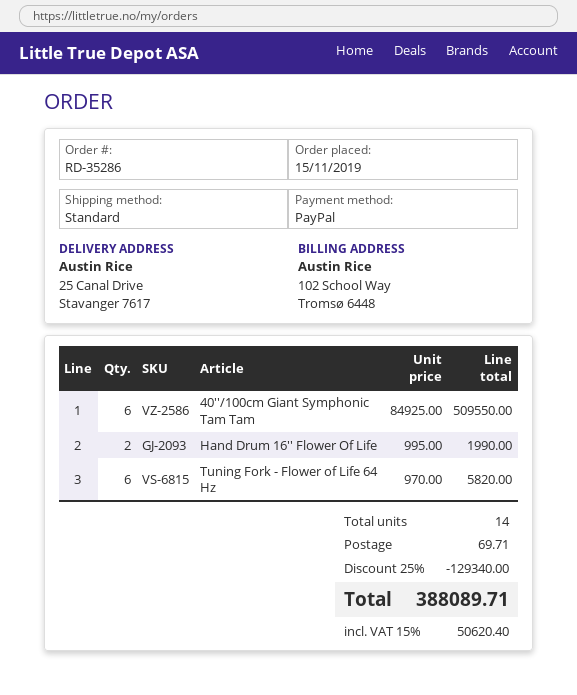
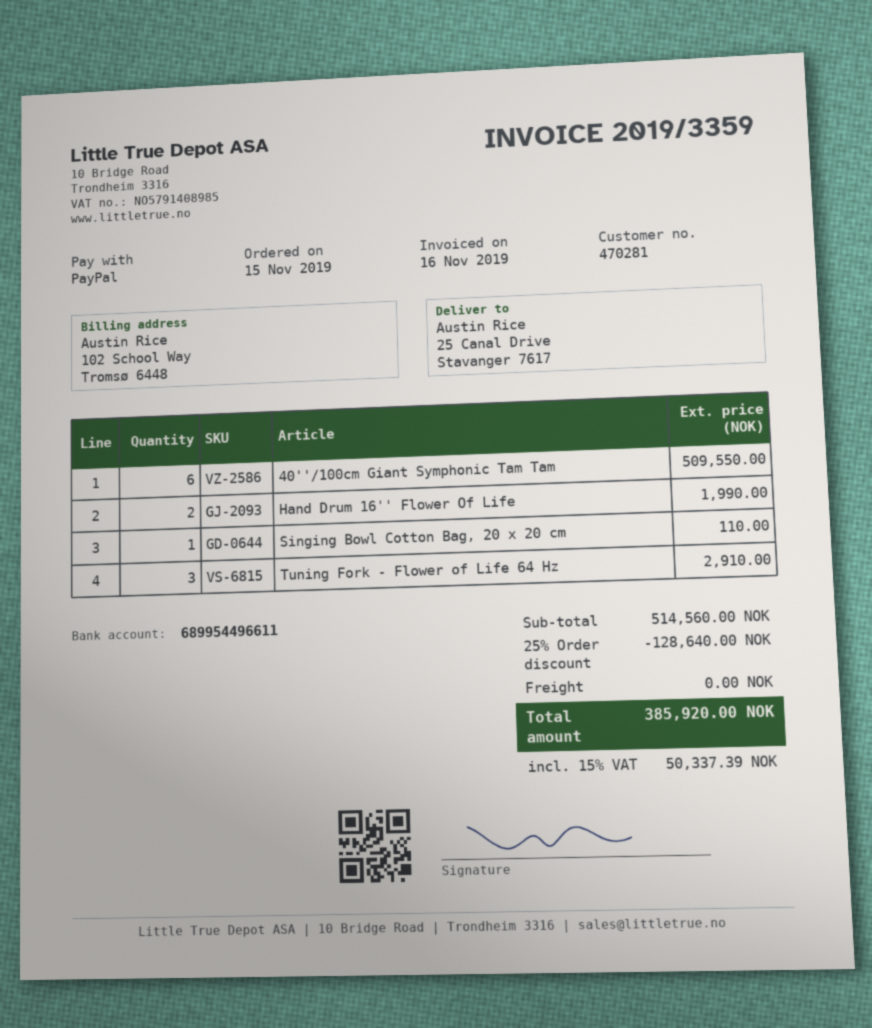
Tuning Fork - Flower of Life 64 Hz: 6 for 5820.00 -> 3 for 2910.00
Singing Bowl Cotton Bag, 20 x 20 cm: none -> 1 for 110.00
discount: 25% = 129340.00 -> 25% = 128640.00
shipping: 69.71 -> 0.00
tax: 15% = 50620.40 -> 15% = 50337.39
total: 388089.71 -> 385920.00

